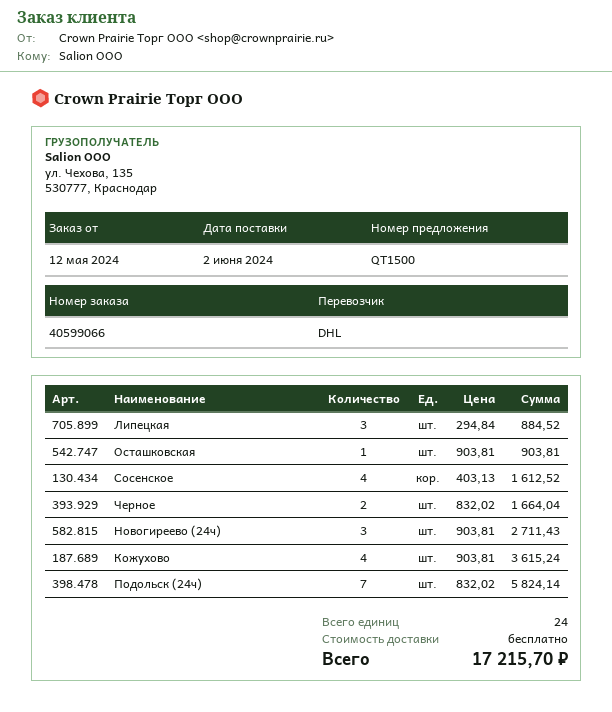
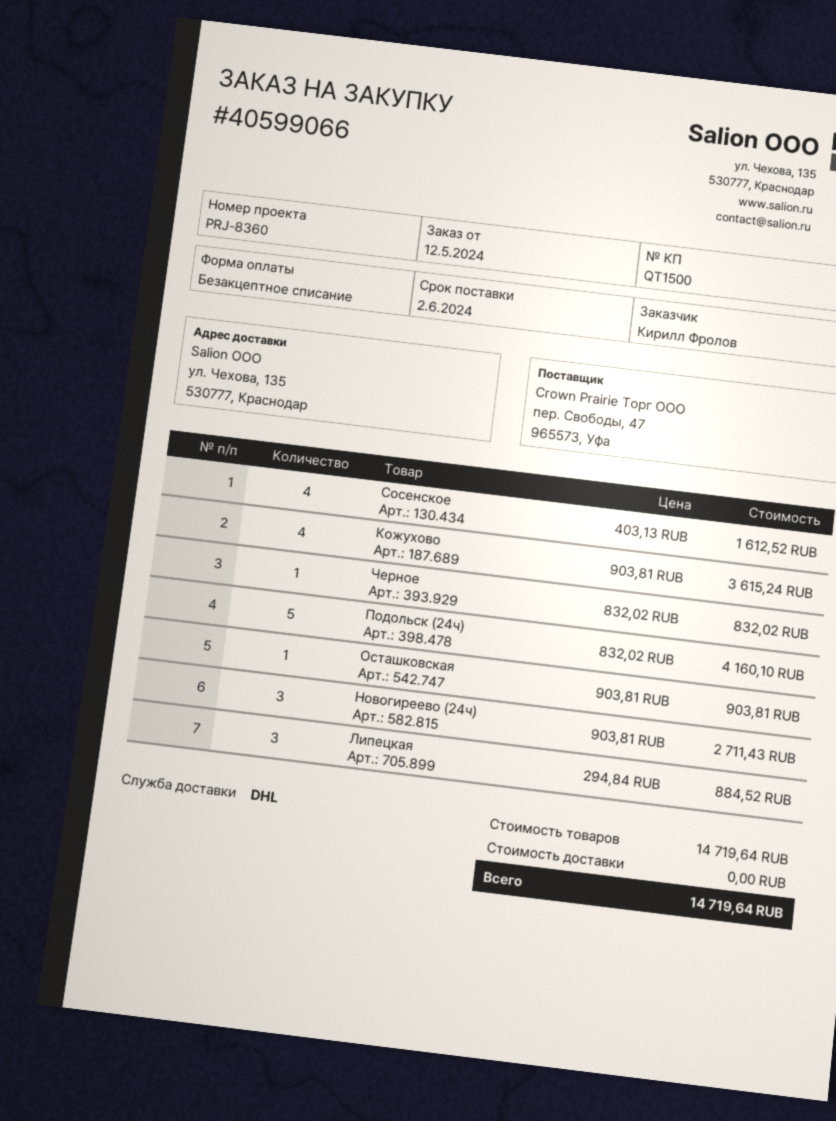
Черное: 2 x 832.02 = 1664.04 -> 1 x 832.02 = 832.02
Подольск (24ч): 7 x 832.02 = 5824.14 -> 5 x 832.02 = 4160.10
total: 17215.70 -> 14719.64

